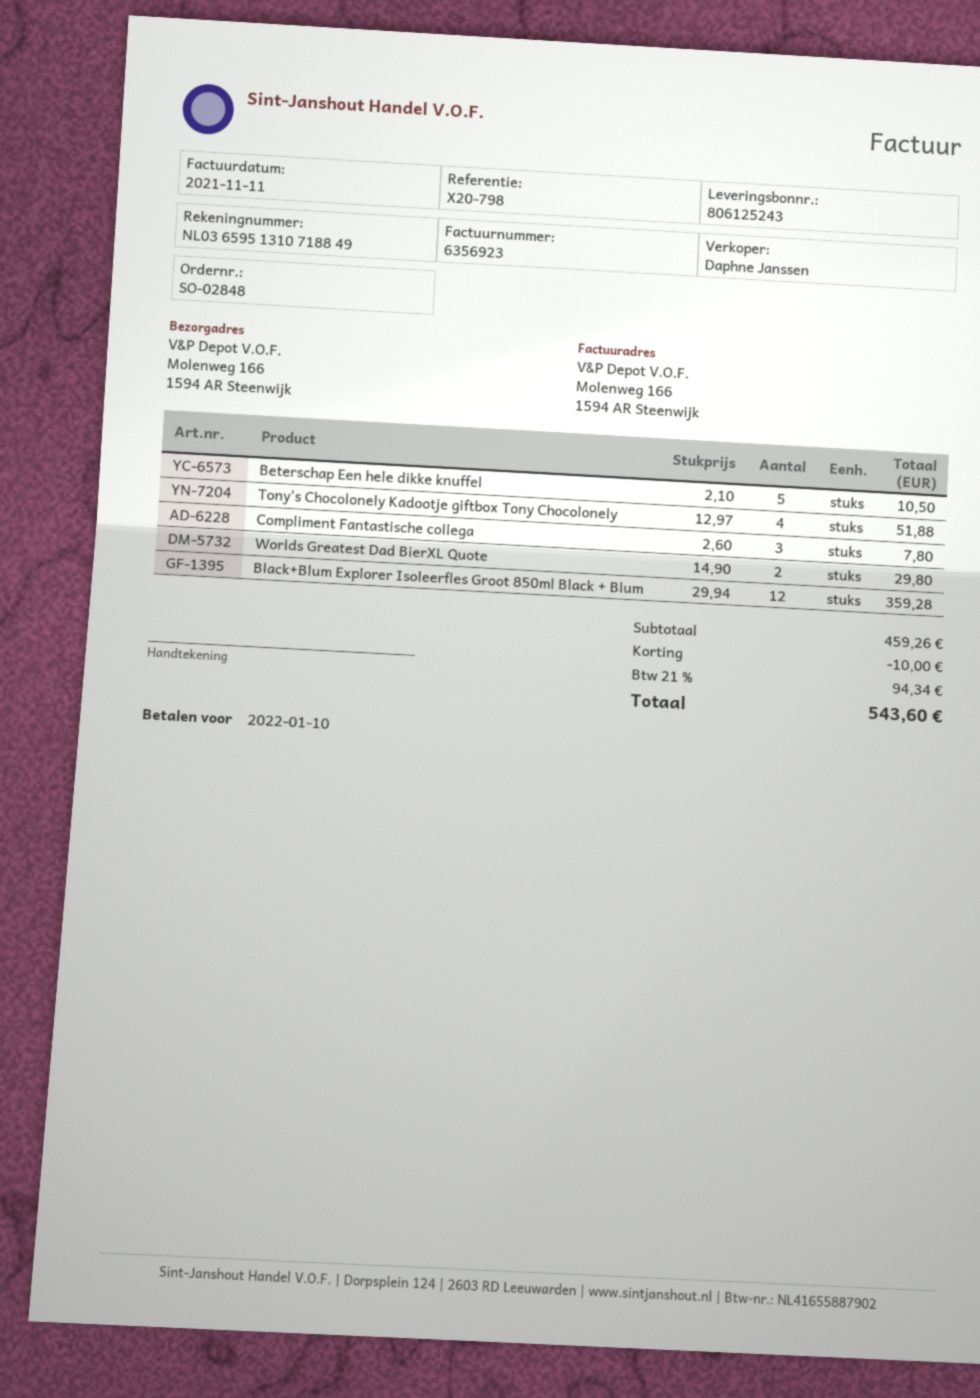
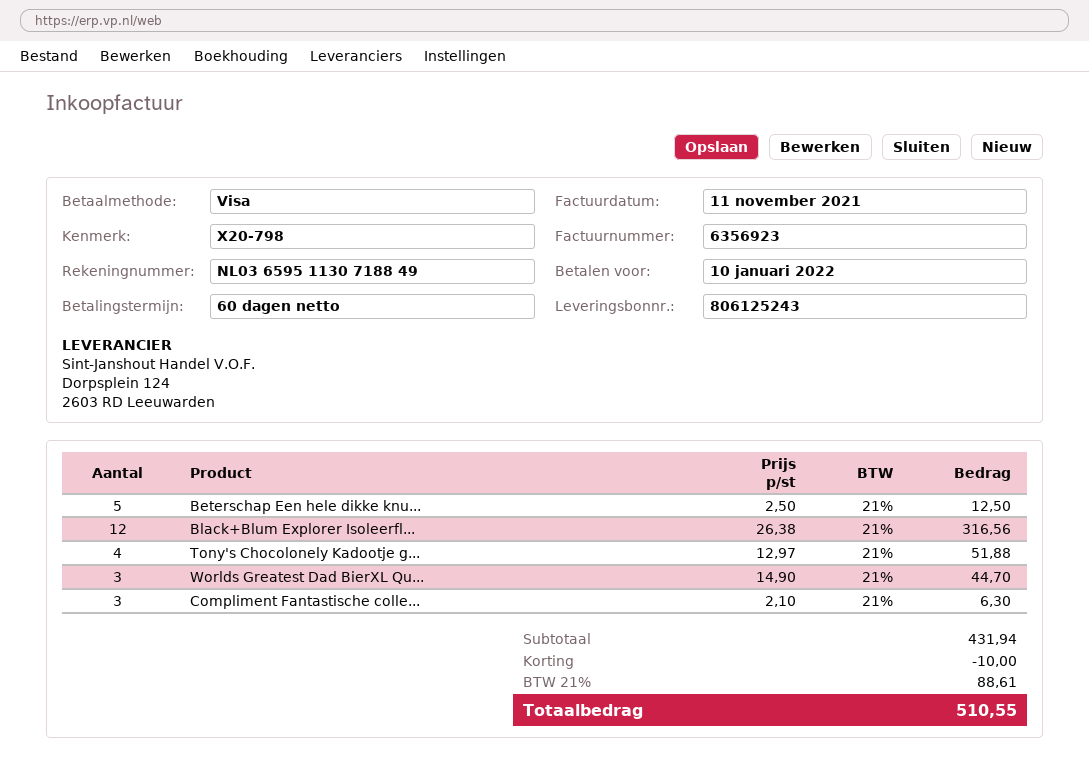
bank account: NL0365951310718849 -> NL0365951130718849
Beterschap Een hele dikke knuffel: 5 x 2.10 = 10.50 -> 5 x 2.50 = 12.50
Compliment Fantastische collega: 3 x 2.60 = 7.80 -> 3 x 2.10 = 6.30
Worlds Greatest Dad BierXL Quote: 2 x 14.90 = 29.80 -> 3 x 14.90 = 44.70
Black+Blum Explorer Isoleerfles Groot 850ml Black + Blum: 12 x 29.94 = 359.28 -> 12 x 26.38 = 316.56
subtotal: 459.26 -> 431.94
tax: 21% = 94.34 -> 21% = 88.61
total: 543.60 -> 510.55

